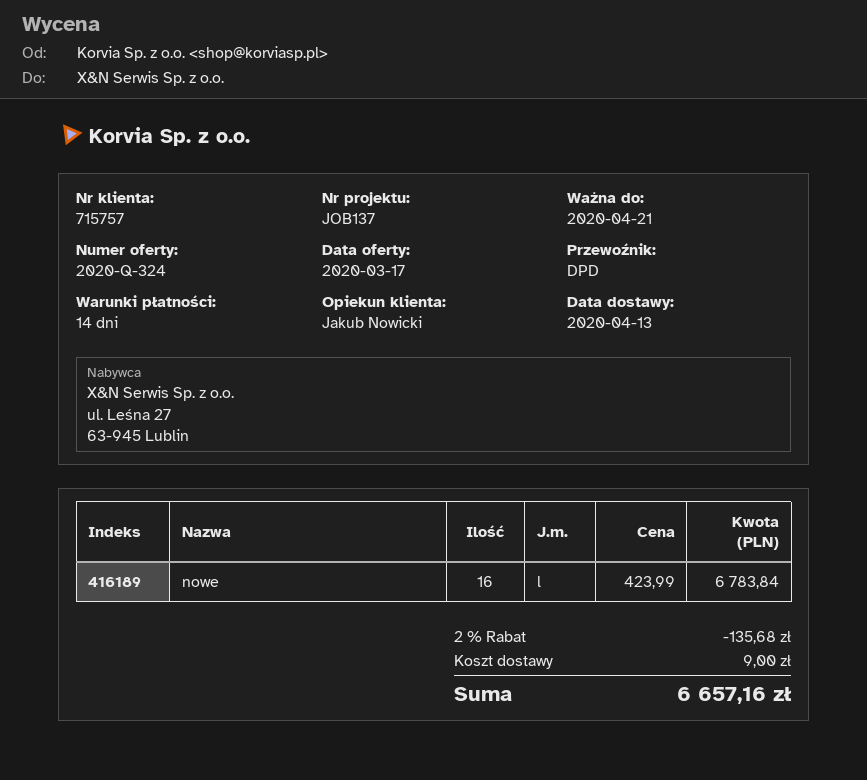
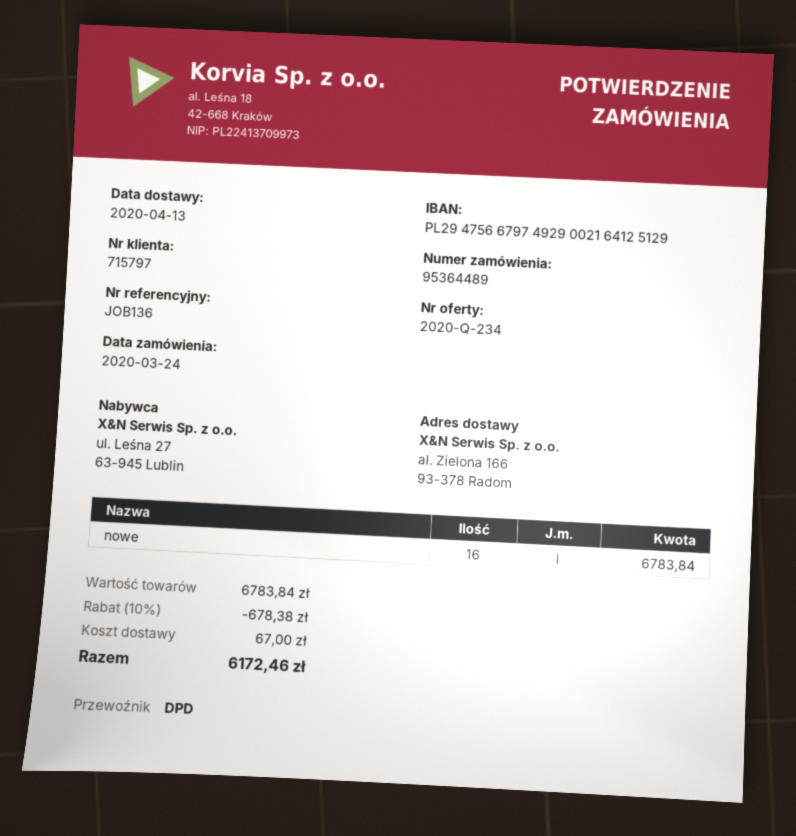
quote number: 2020-Q-324 -> 2020-Q-234
customer number: 715757 -> 715797
reference: JOB137 -> JOB136
discount: 2% = 135.68 -> 10% = 678.38
shipping: 9.00 -> 67.00
total: 6657.16 -> 6172.46

